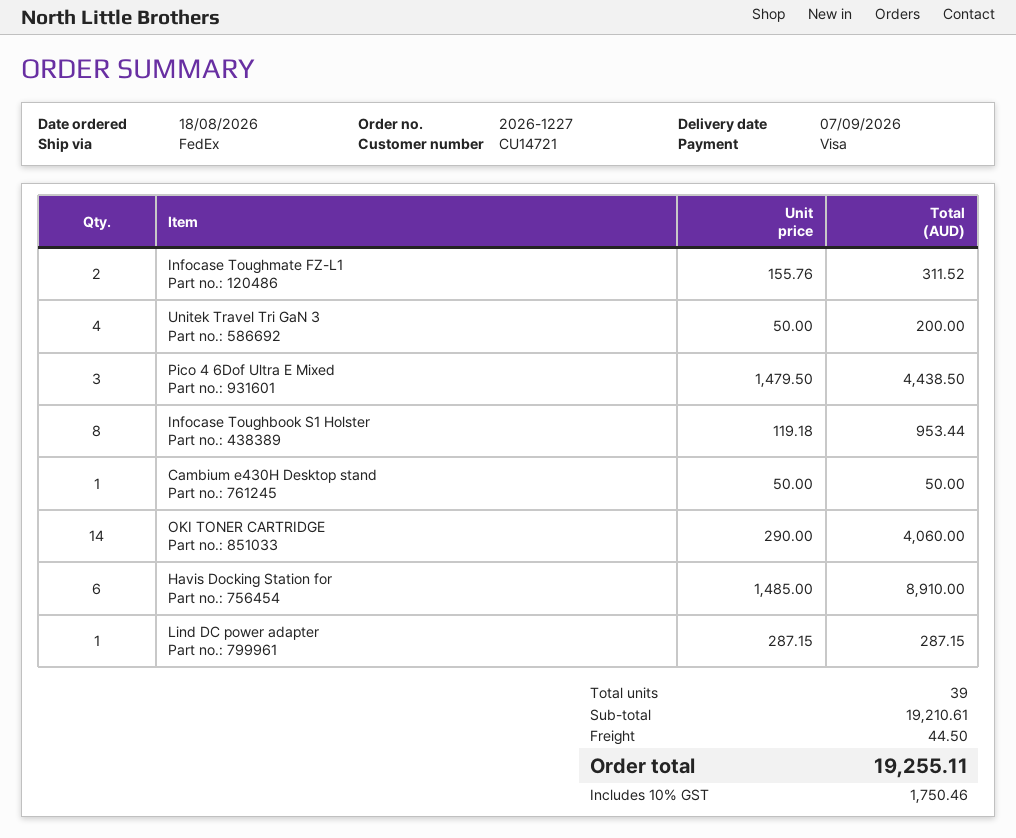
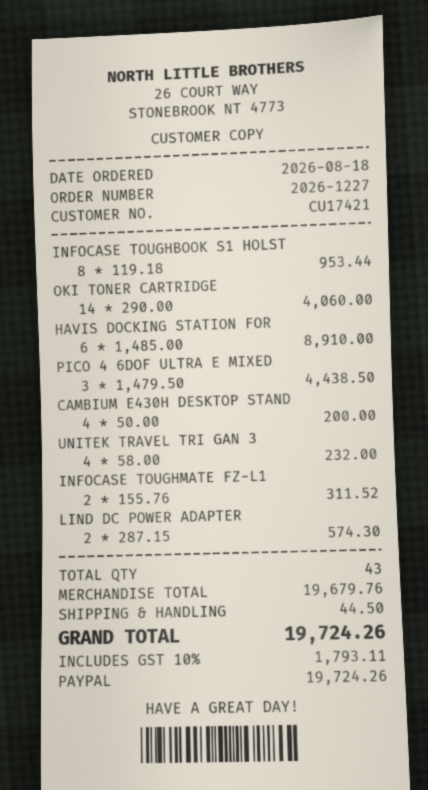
customer number: CU14721 -> CU17421
payment method: Visa -> PayPal
Unitek Travel Tri GaN 3: 4 x 50.00 = 200.00 -> 4 x 58.00 = 232.00
Cambium e430H Desktop stand: 1 x 50.00 = 50.00 -> 4 x 50.00 = 200.00
Lind DC power adapter: 1 x 287.15 = 287.15 -> 2 x 287.15 = 574.30
total quantity: 39 -> 43
subtotal: 19210.61 -> 19679.76
tax: 10% = 1750.46 -> 10% = 1793.11
total: 19255.11 -> 19724.26

